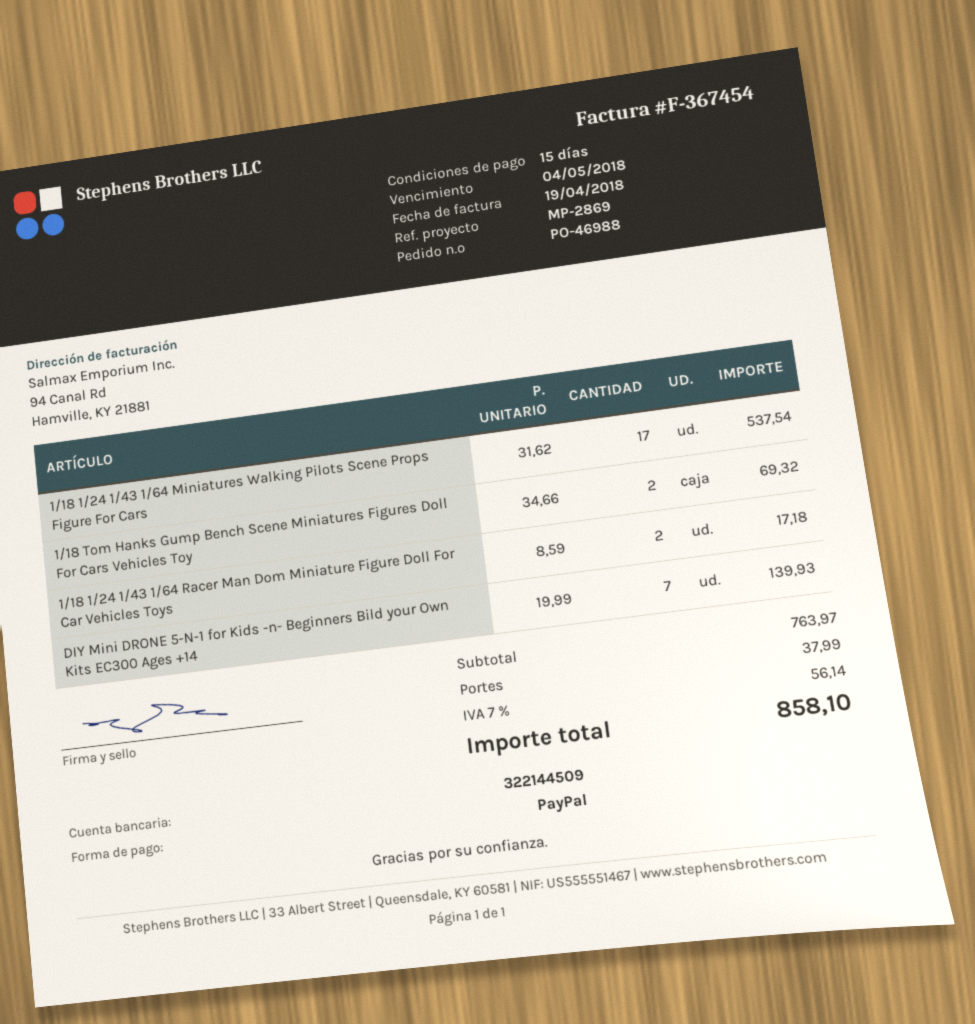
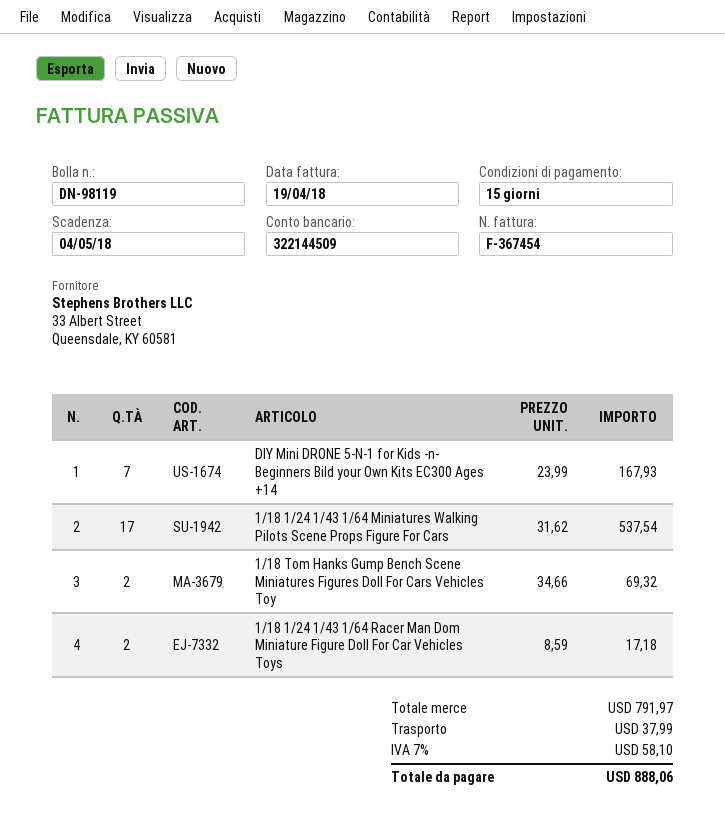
DIY Mini DRONE 5-N-1 for Kids -n- Beginners Bild your Own Kits EC300 Ages +14: 7 x 19.99 = 139.93 -> 7 x 23.99 = 167.93
subtotal: 763.97 -> 791.97
tax: 7% = 56.14 -> 7% = 58.10
total: 858.10 -> 888.06

